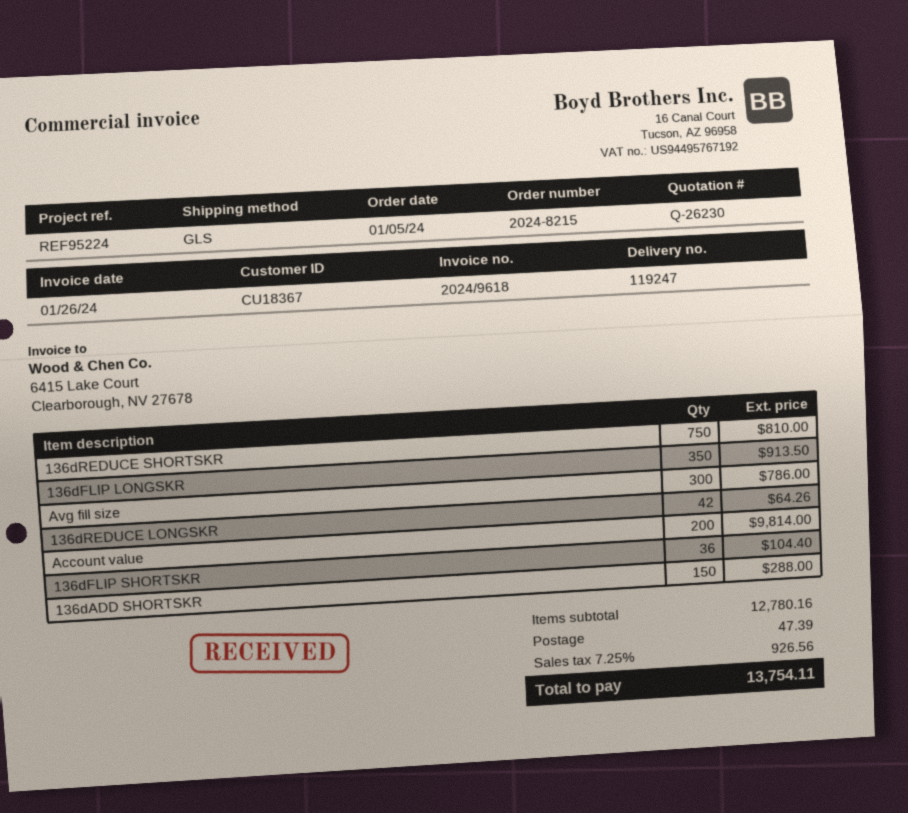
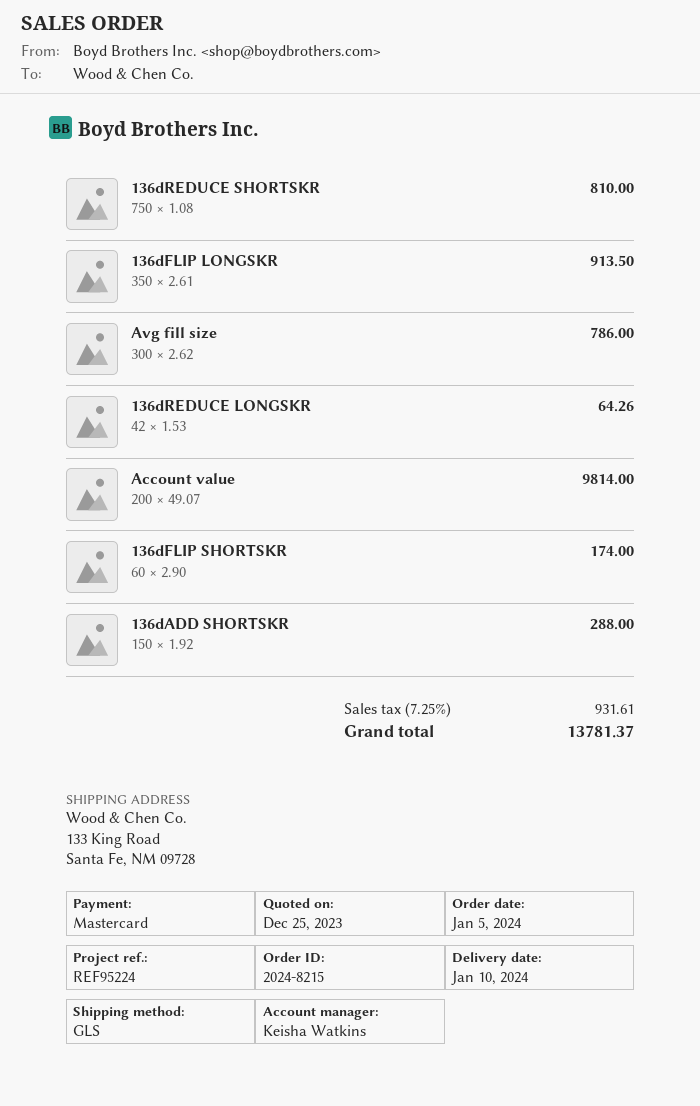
136dFLIP SHORTSKR: 36 for 104.40 -> 60 for 174.00
shipping: 47.39 -> none
tax: 7.25% = 926.56 -> 7.25% = 931.61
total: 13754.11 -> 13781.37

